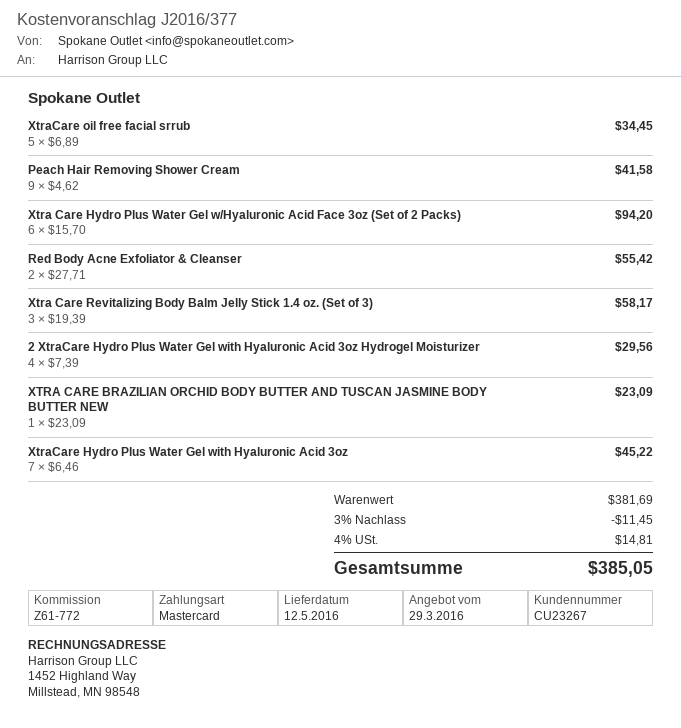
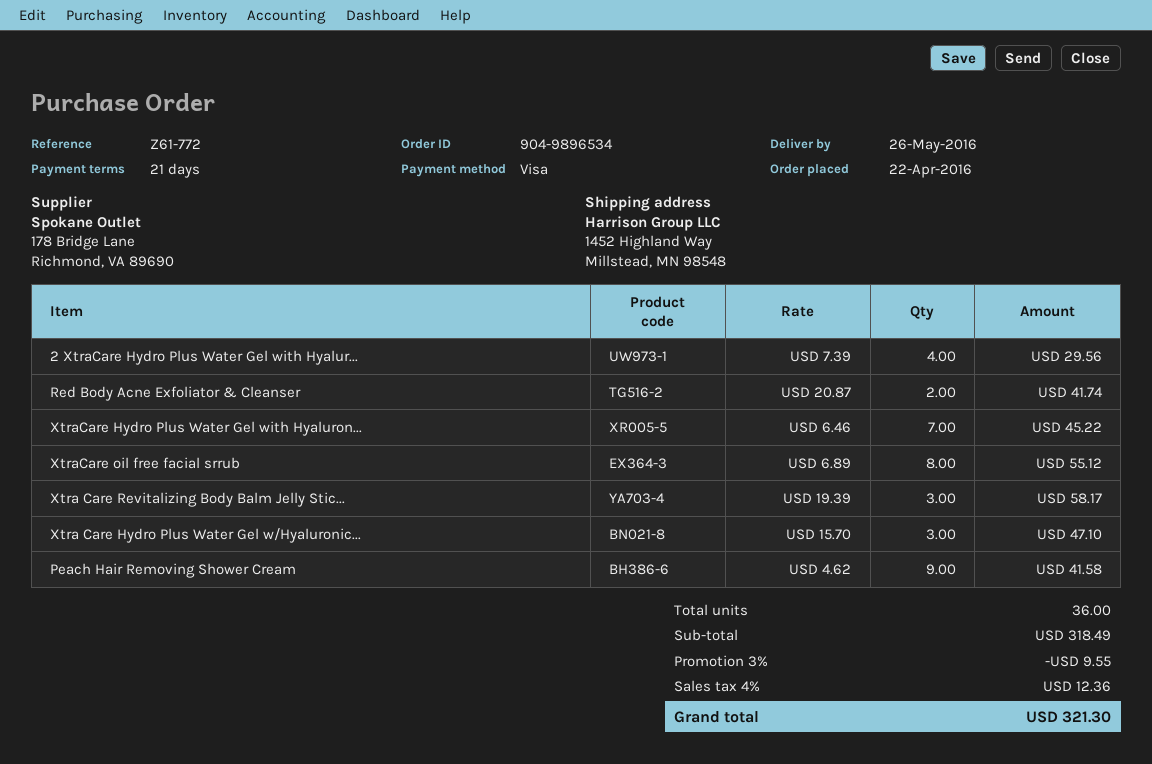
delivery date: 2016-05-12 -> 2016-05-26
payment method: Mastercard -> Visa
XtraCare oil free facial srrub: 5 x 6.89 = 34.45 -> 8 x 6.89 = 55.12
Xtra Care Hydro Plus Water Gel w/Hyaluronic Acid Face 3oz (Set of 2 Packs): 6 x 15.70 = 94.20 -> 3 x 15.70 = 47.10
Red Body Acne Exfoliator & Cleanser: 2 x 27.71 = 55.42 -> 2 x 20.87 = 41.74
XTRA CARE BRAZILIAN ORCHID BODY BUTTER AND TUSCAN JASMINE BODY BUTTER NEW: 1 x 23.09 = 23.09 -> none
subtotal: 381.69 -> 318.49
discount: 3% = 11.45 -> 3% = 9.55
tax: 4% = 14.81 -> 4% = 12.36
total: 385.05 -> 321.30

